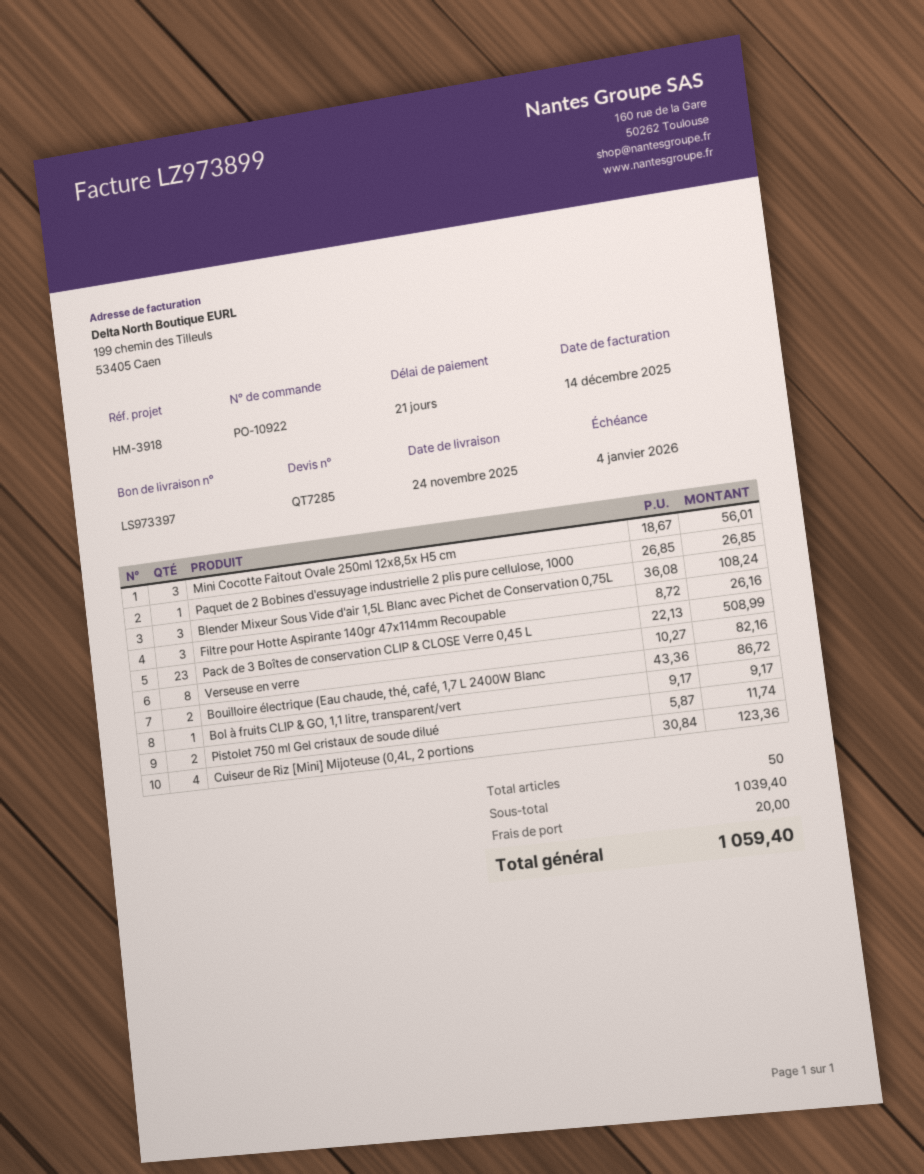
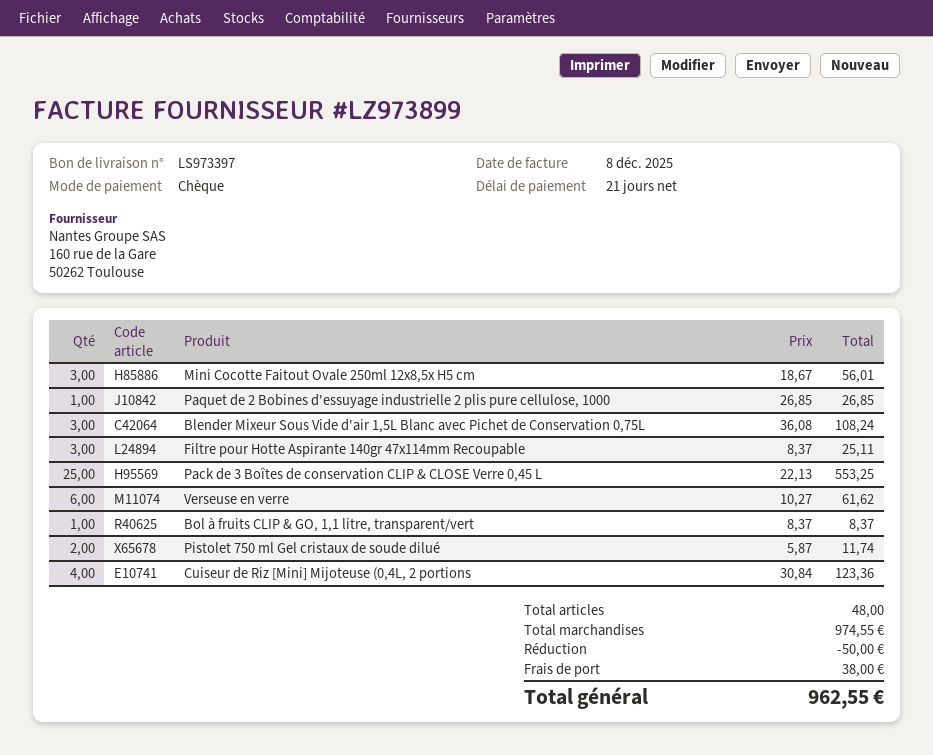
invoice date: 2025-12-14 -> 2025-12-08
Filtre pour Hotte Aspirante 140gr 47x114mm Recoupable: 3 x 8.72 = 26.16 -> 3 x 8.37 = 25.11
Pack de 3 Boîtes de conservation CLIP & CLOSE Verre 0,45 L: 23 x 22.13 = 508.99 -> 25 x 22.13 = 553.25
Verseuse en verre: 8 x 10.27 = 82.16 -> 6 x 10.27 = 61.62
Bouilloire électrique (Eau chaude, thé, café, 1,7 L 2400W Blanc: 2 x 43.36 = 86.72 -> none
Bol à fruits CLIP & GO, 1,1 litre, transparent/vert: 1 x 9.17 = 9.17 -> 1 x 8.37 = 8.37
total quantity: 50 -> 48
subtotal: 1039.40 -> 974.55
discount: none -> 50.00
shipping: 20.00 -> 38.00
total: 1059.40 -> 962.55

